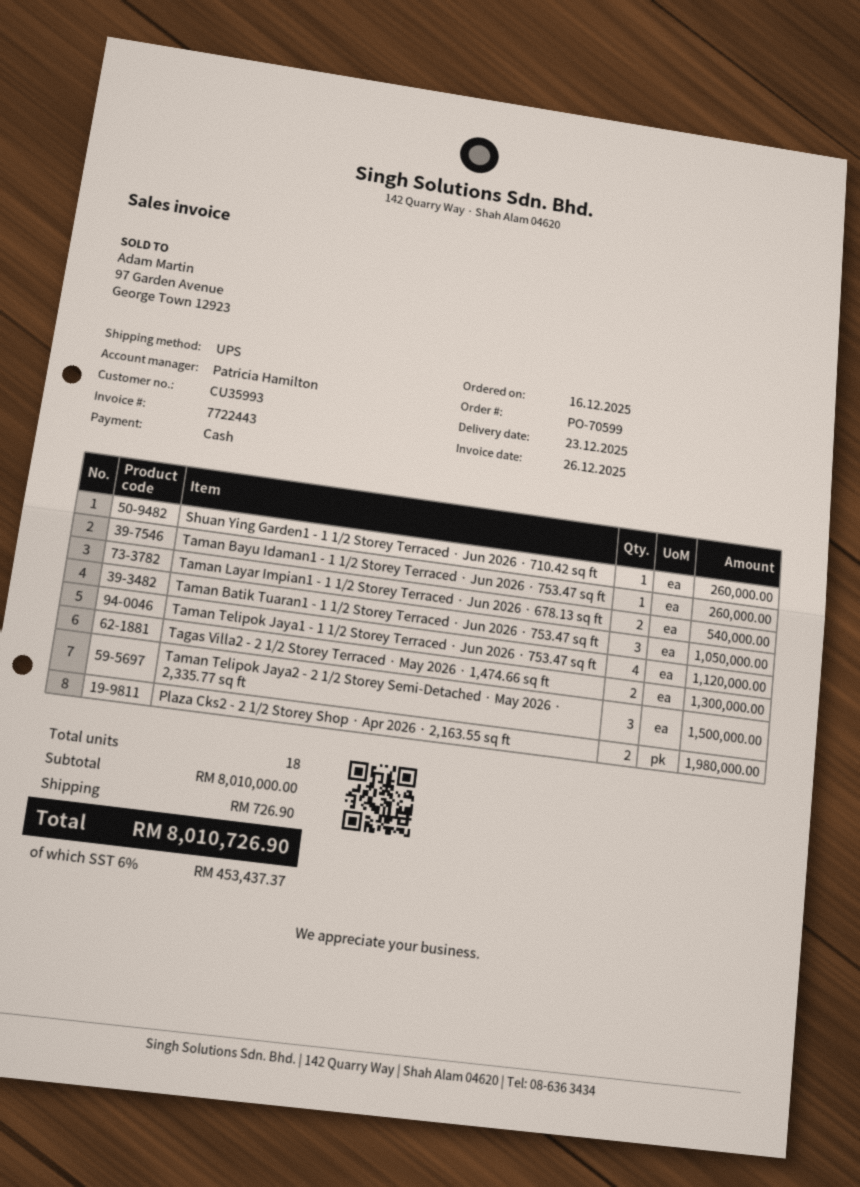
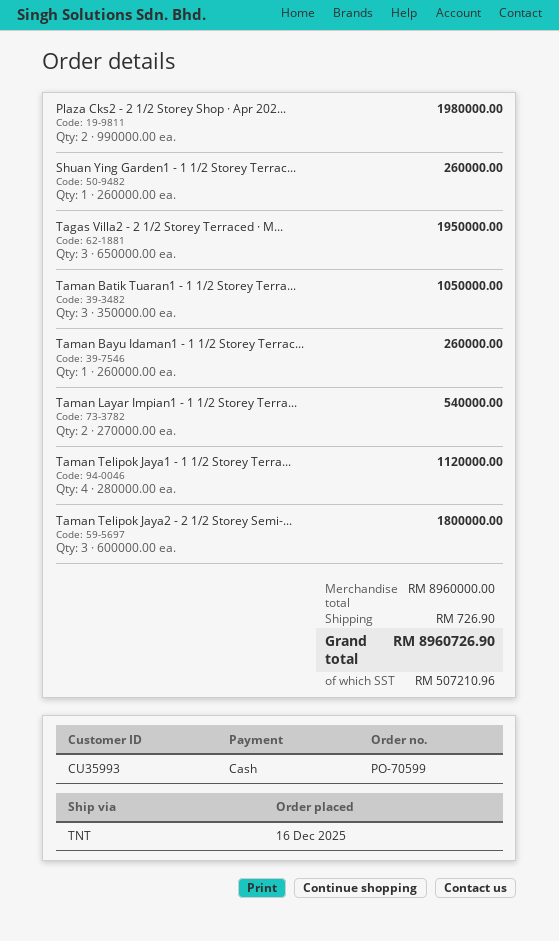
shipping method: UPS -> TNT
Tagas Villa2 - 2 1/2 Storey Terraced · May 2026 · 1,474.66 sq ft: 2 for 1300000.00 -> 3 for 1950000.00
Taman Telipok Jaya2 - 2 1/2 Storey Semi-Detached · May 2026 · 2,335.77 sq ft: 3 for 1500000.00 -> 3 for 1800000.00
subtotal: 8010000.00 -> 8960000.00
tax: 453437.37 -> 507210.96
total: 8010726.90 -> 8960726.90

